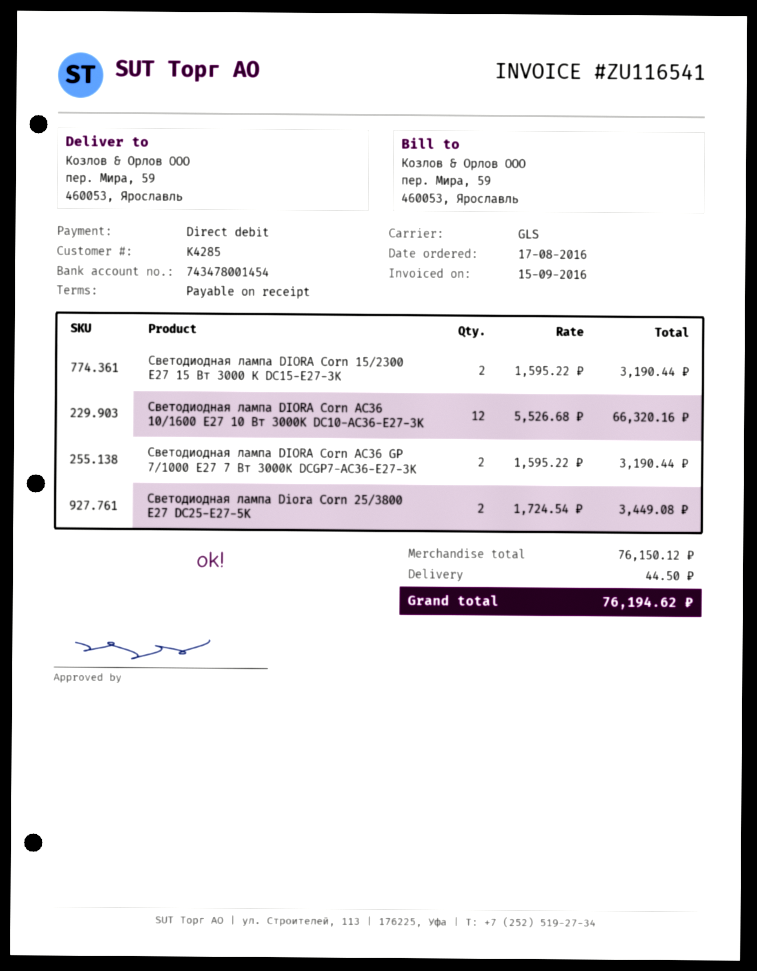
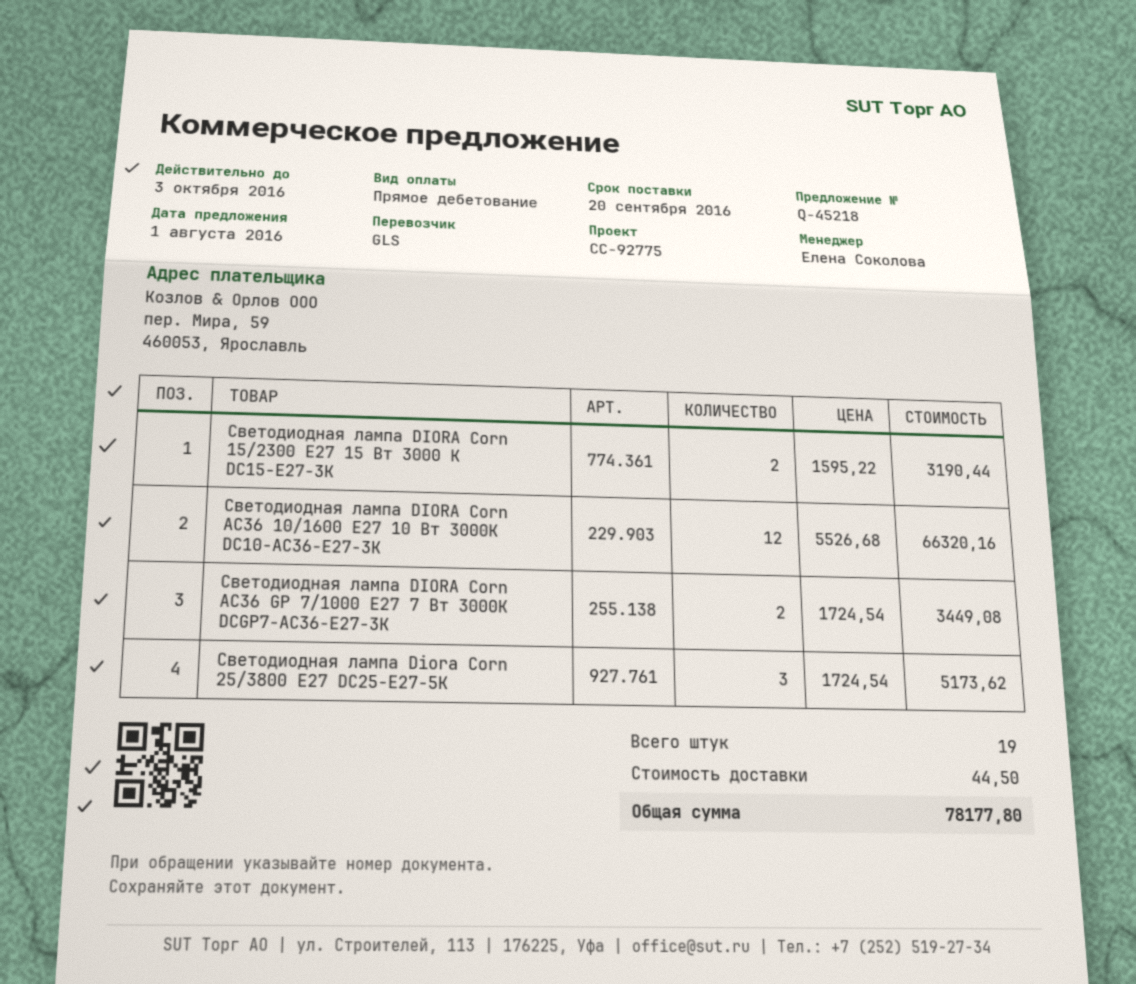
Светодиодная лампа DIORA Corn AC36 GP 7/1000 E27 7 Вт 3000K DCGP7-AC36-E27-3K: 2 x 1595.22 = 3190.44 -> 2 x 1724.54 = 3449.08
Светодиодная лампа Diora Corn 25/3800 E27 DC25-E27-5K: 2 x 1724.54 = 3449.08 -> 3 x 1724.54 = 5173.62
total: 76194.62 -> 78177.80

